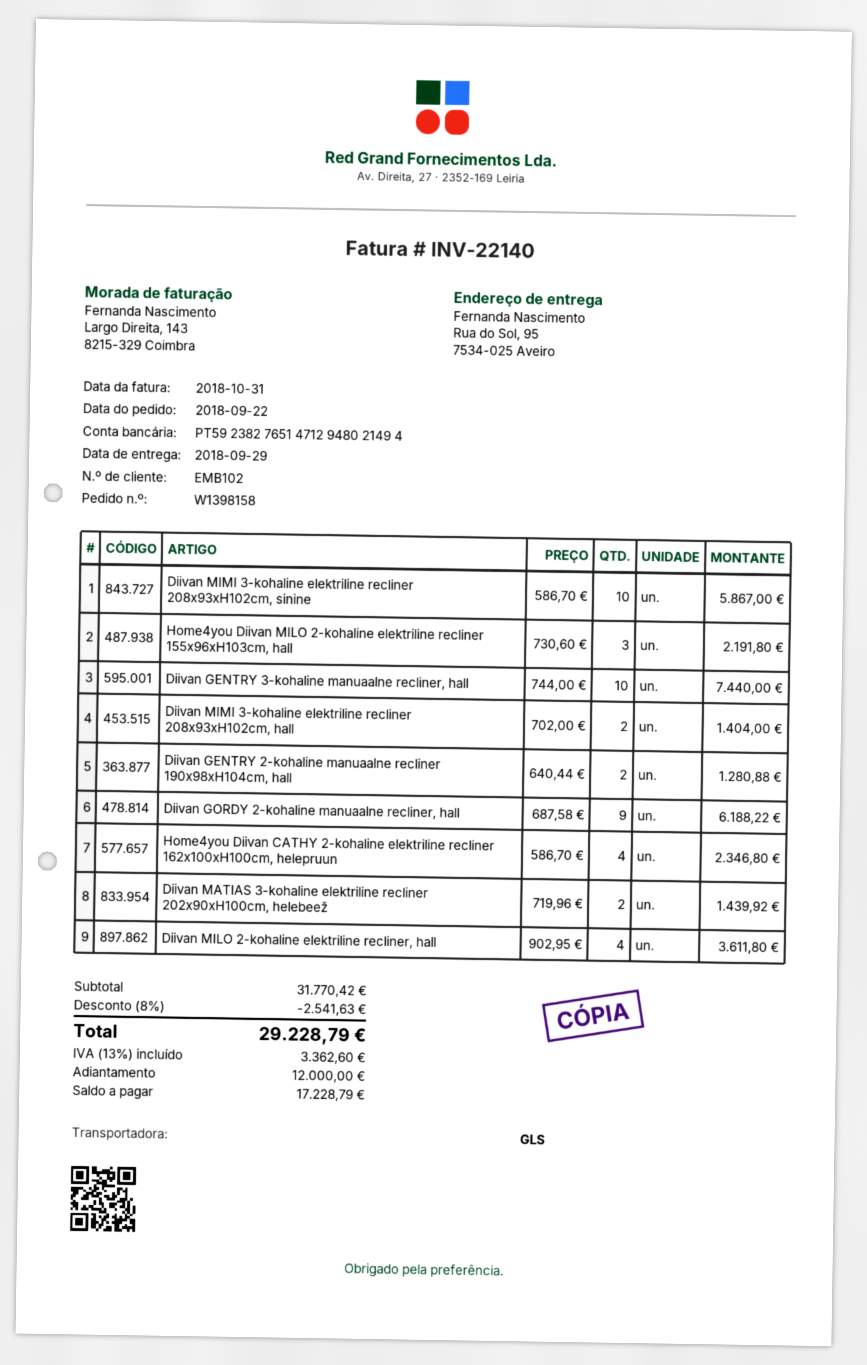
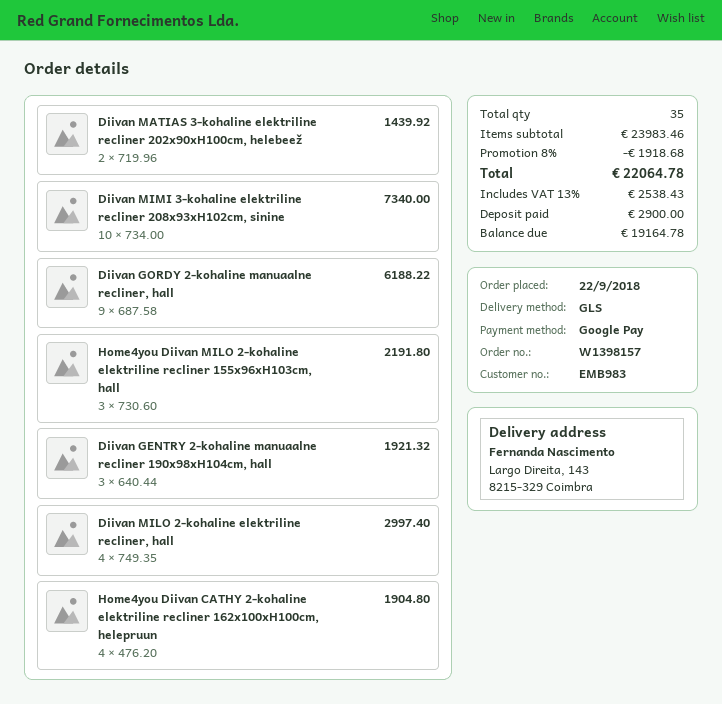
order number: W1398158 -> W1398157
customer number: EMB102 -> EMB983
ship to: Rua do Sol, 95, 7534-025 Aveiro -> Largo Direita, 143, 8215-329 Coimbra
Diivan MIMI 3-kohaline elektriline recliner 208x93xH102cm, sinine: 10 x 586.70 = 5867.00 -> 10 x 734.00 = 7340.00
Diivan GENTRY 3-kohaline manuaalne recliner, hall: 10 x 744.00 = 7440.00 -> none
Diivan MIMI 3-kohaline elektriline recliner 208x93xH102cm, hall: 2 x 702.00 = 1404.00 -> none
Diivan GENTRY 2-kohaline manuaalne recliner 190x98xH104cm, hall: 2 x 640.44 = 1280.88 -> 3 x 640.44 = 1921.32
Home4you Diivan CATHY 2-kohaline elektriline recliner 162x100xH100cm, helepruun: 4 x 586.70 = 2346.80 -> 4 x 476.20 = 1904.80
Diivan MILO 2-kohaline elektriline recliner, hall: 4 x 902.95 = 3611.80 -> 4 x 749.35 = 2997.40
subtotal: 31770.42 -> 23983.46
discount: 8% = 2541.63 -> 8% = 1918.68
tax: 13% = 3362.60 -> 13% = 2538.43
total: 29228.79 -> 22064.78
deposit: 12000.00 -> 2900.00
balance: 17228.79 -> 19164.78

